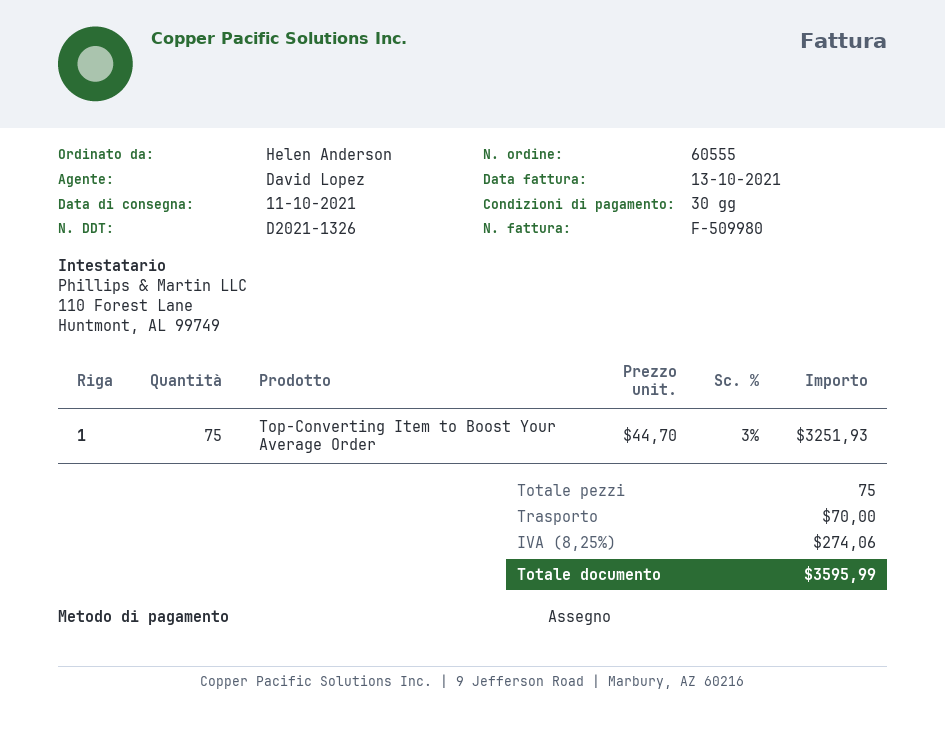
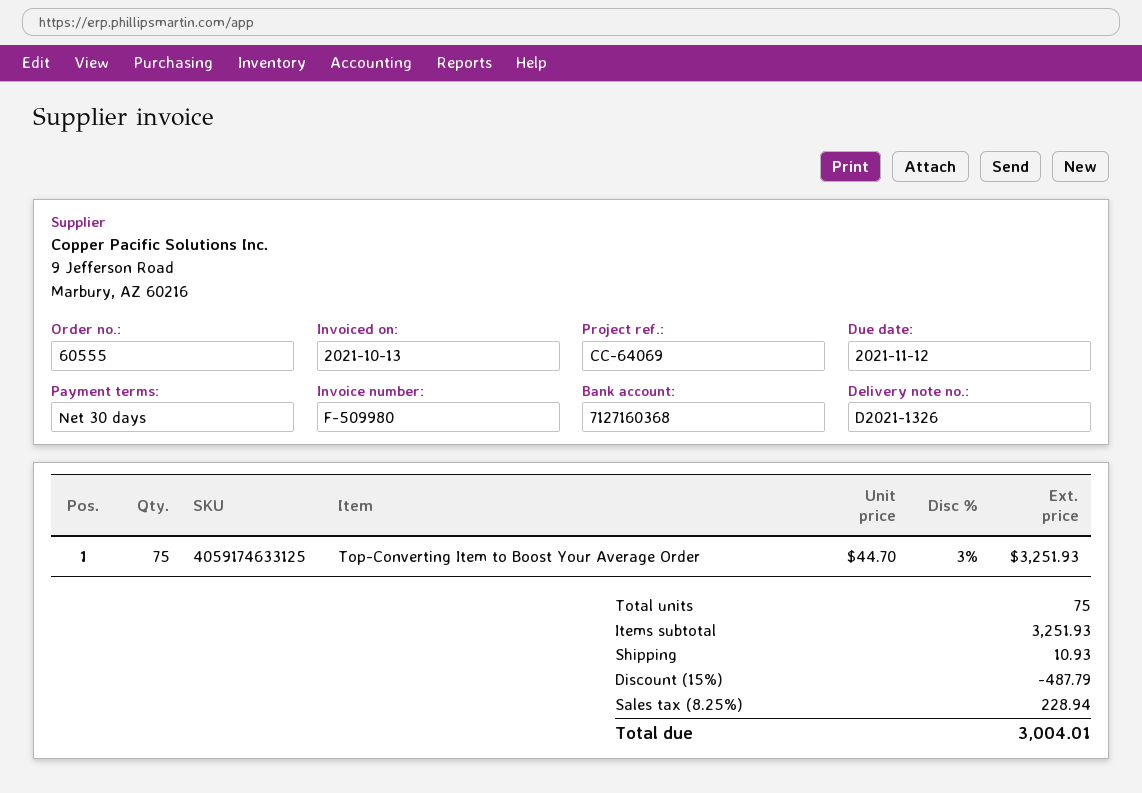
discount: none -> 15% = 487.79
shipping: 70.00 -> 10.93
tax: 8.25% = 274.06 -> 8.25% = 228.94
total: 3595.99 -> 3004.01

